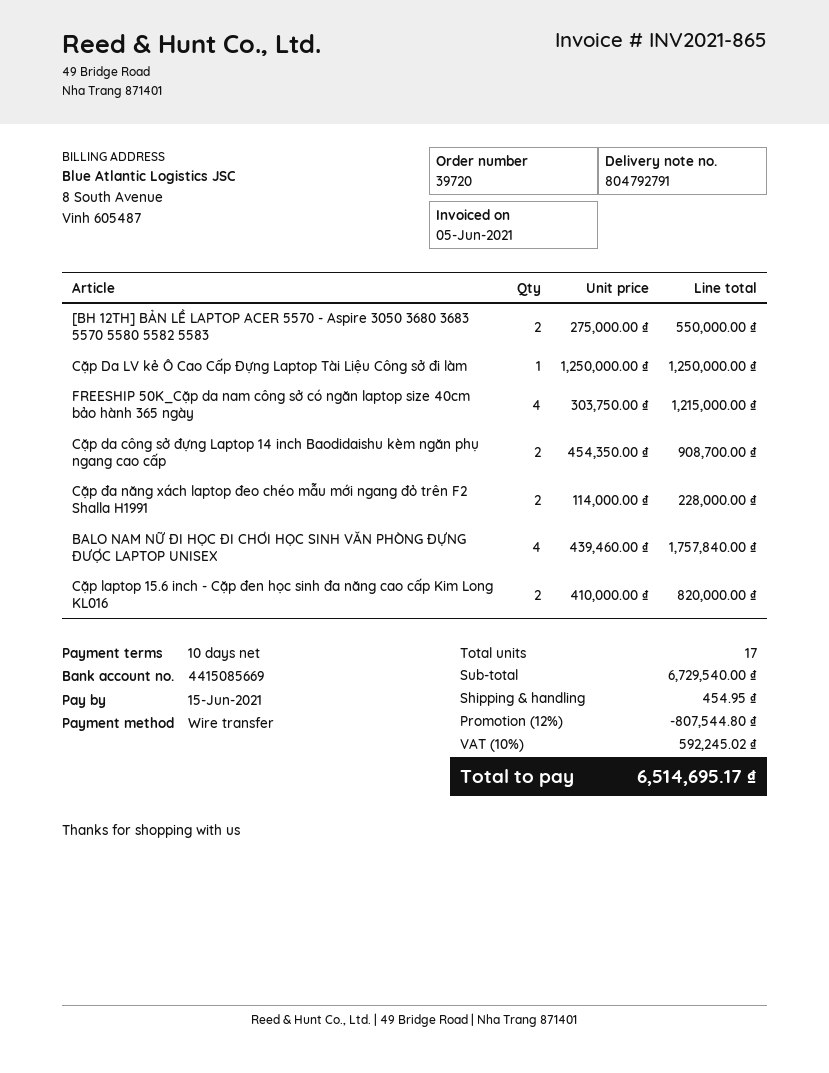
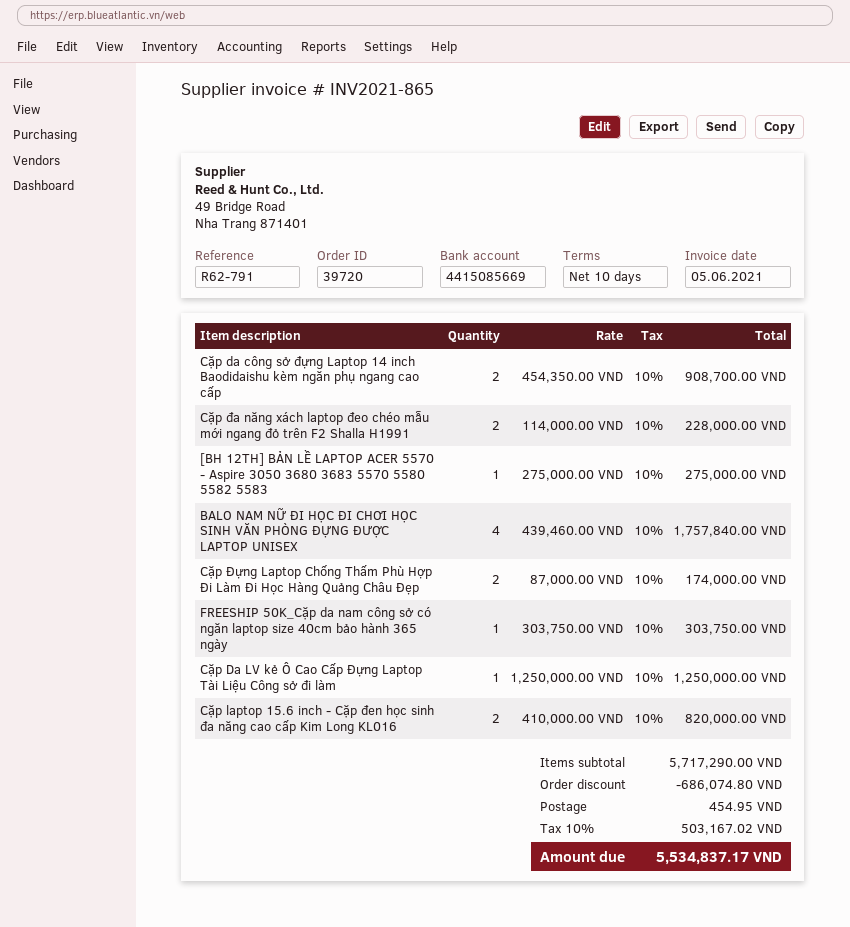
[BH 12TH] BẢN LỀ LAPTOP ACER 5570 - Aspire 3050 3680 3683 5570 5580 5582 5583: 2 x 275000.00 = 550000.00 -> 1 x 275000.00 = 275000.00
FREESHIP 50K_Cặp da nam công sở có ngăn laptop size 40cm bảo hành 365 ngày: 4 x 303750.00 = 1215000.00 -> 1 x 303750.00 = 303750.00
Cặp Đựng Laptop Chống Thấm Phù Hợp Đi Làm Đi Học Hàng Quảng Châu Đẹp: none -> 2 x 87000.00 = 174000.00
subtotal: 6729540.00 -> 5717290.00
discount: 807544.80 -> 686074.80
tax: 10% = 592245.02 -> 10% = 503167.02
total: 6514695.17 -> 5534837.17

